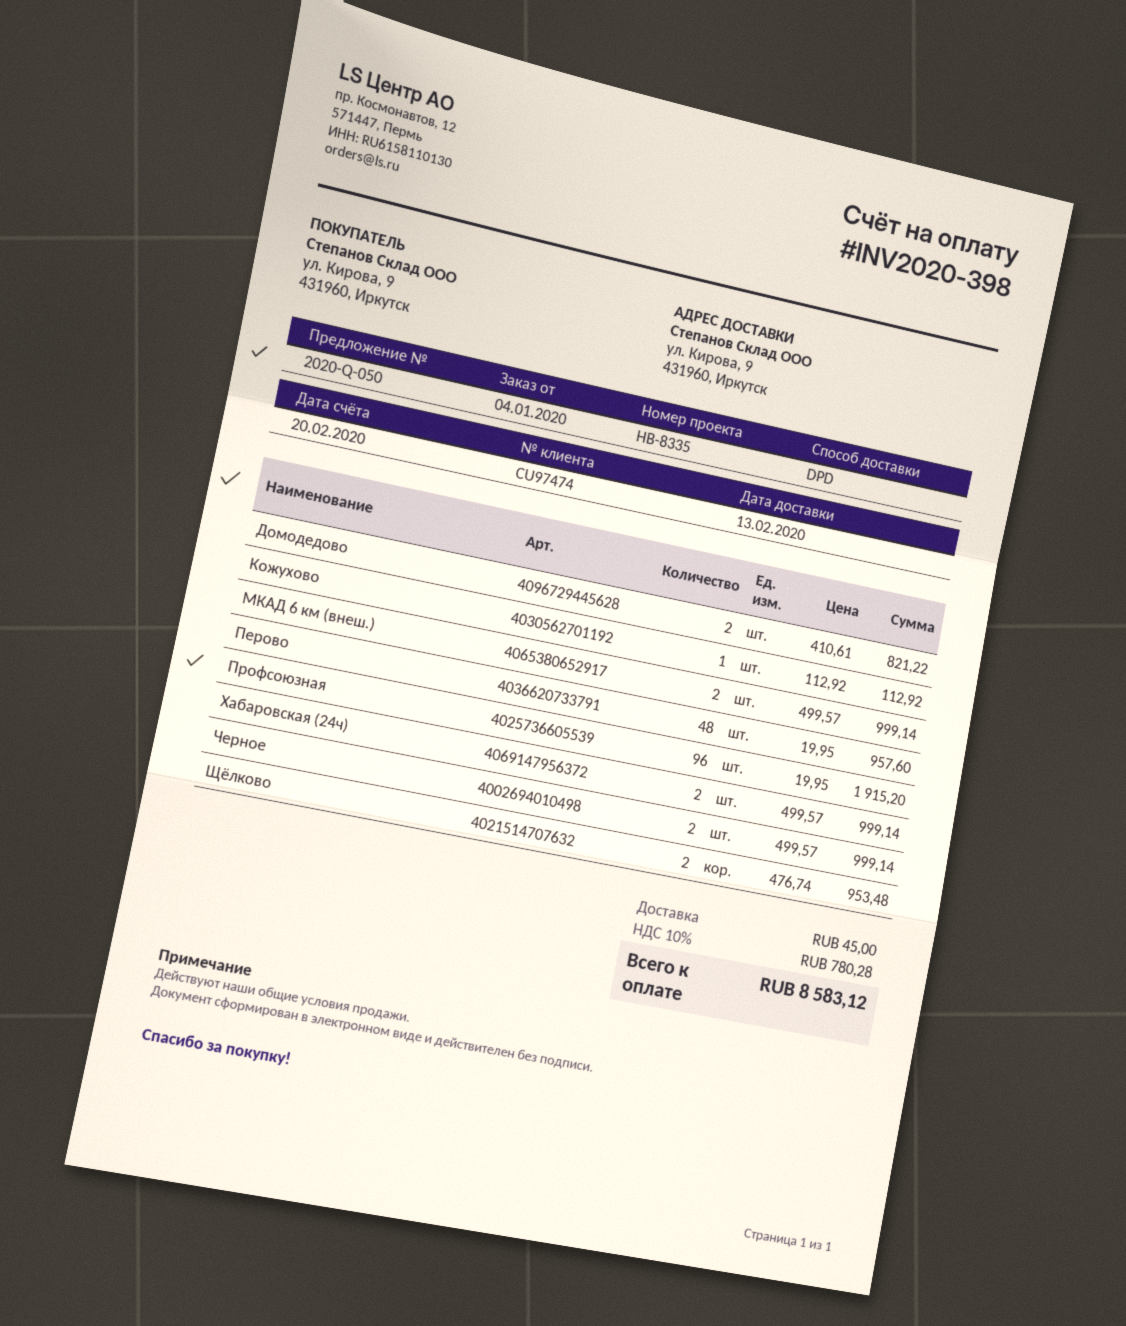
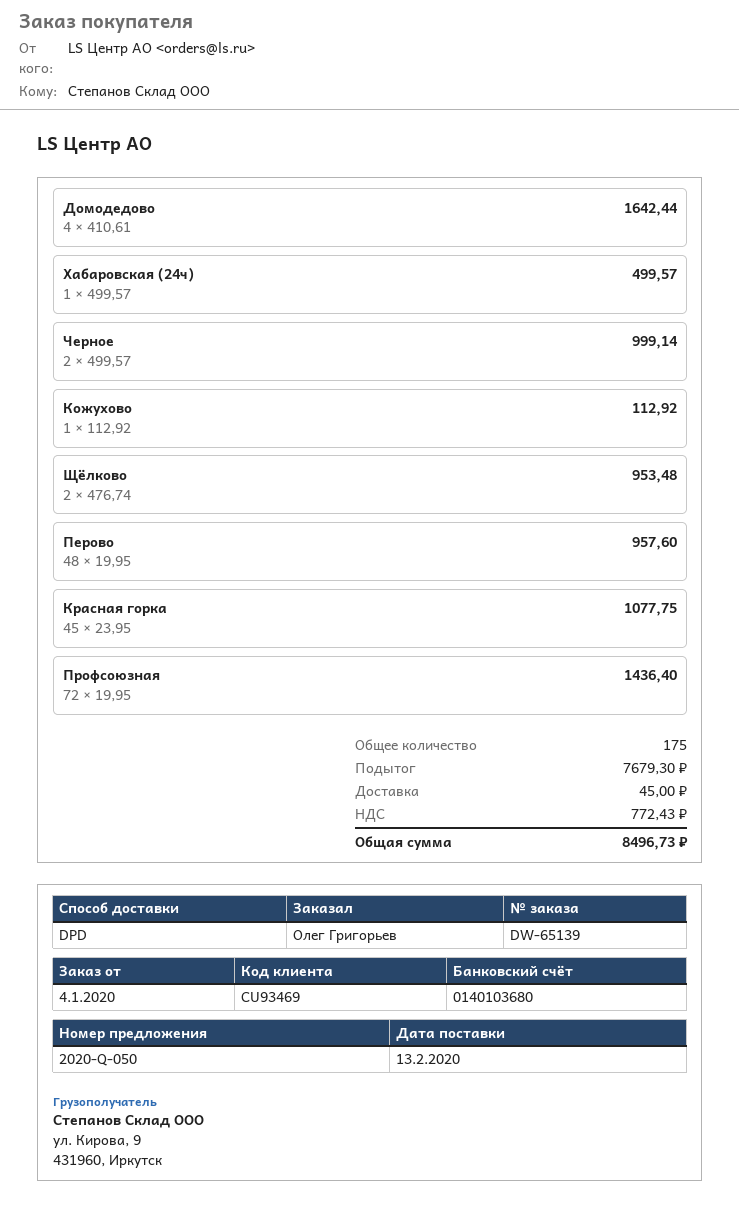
customer number: CU97474 -> CU93469
Домодедово: 2 x 410.61 = 821.22 -> 4 x 410.61 = 1642.44
МКАД 6 км (внеш.): 2 x 499.57 = 999.14 -> none
Профсоюзная: 96 x 19.95 = 1915.20 -> 72 x 19.95 = 1436.40
Хабаровская (24ч): 2 x 499.57 = 999.14 -> 1 x 499.57 = 499.57
Красная горка: none -> 45 x 23.95 = 1077.75
tax: 780.28 -> 772.43
total: 8583.12 -> 8496.73

